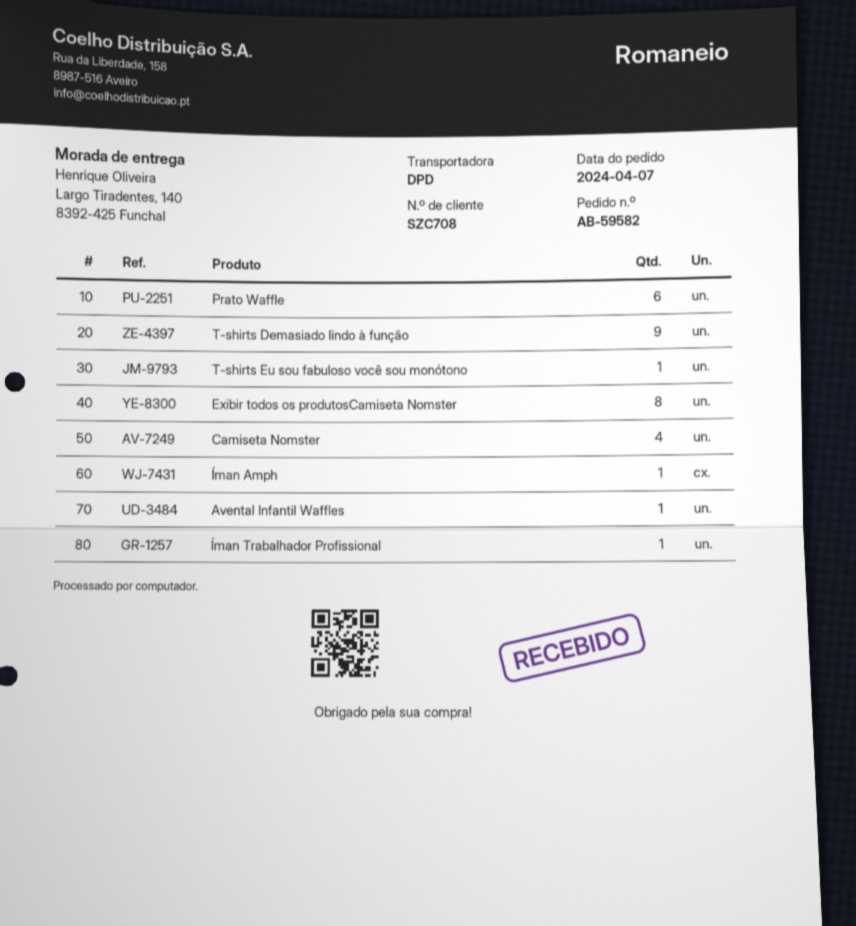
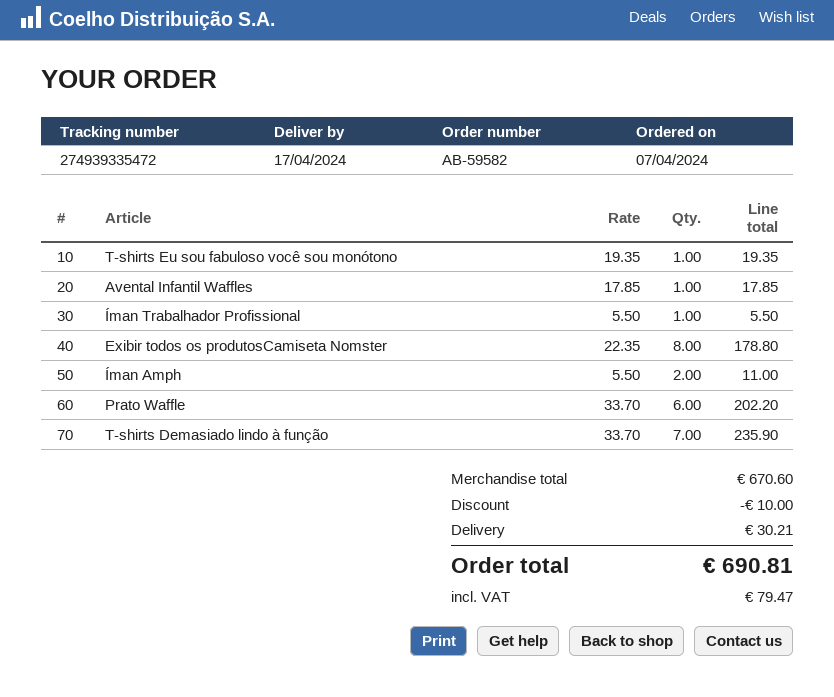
T-shirts Demasiado lindo à função: 9 -> 7
Camiseta Nomster: 4 -> none
Íman Amph: 1 -> 2

